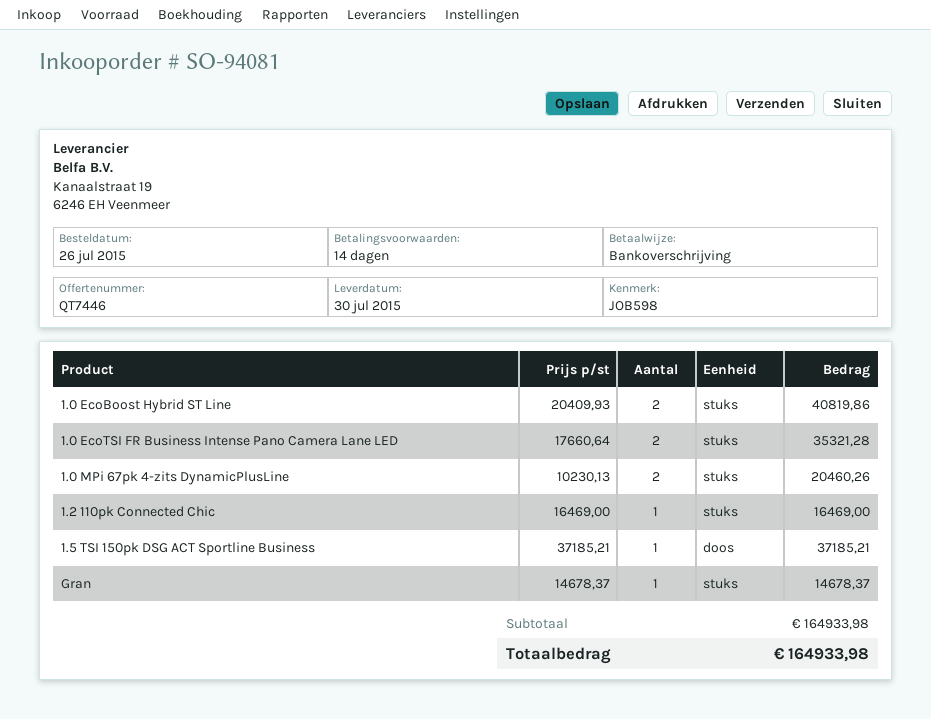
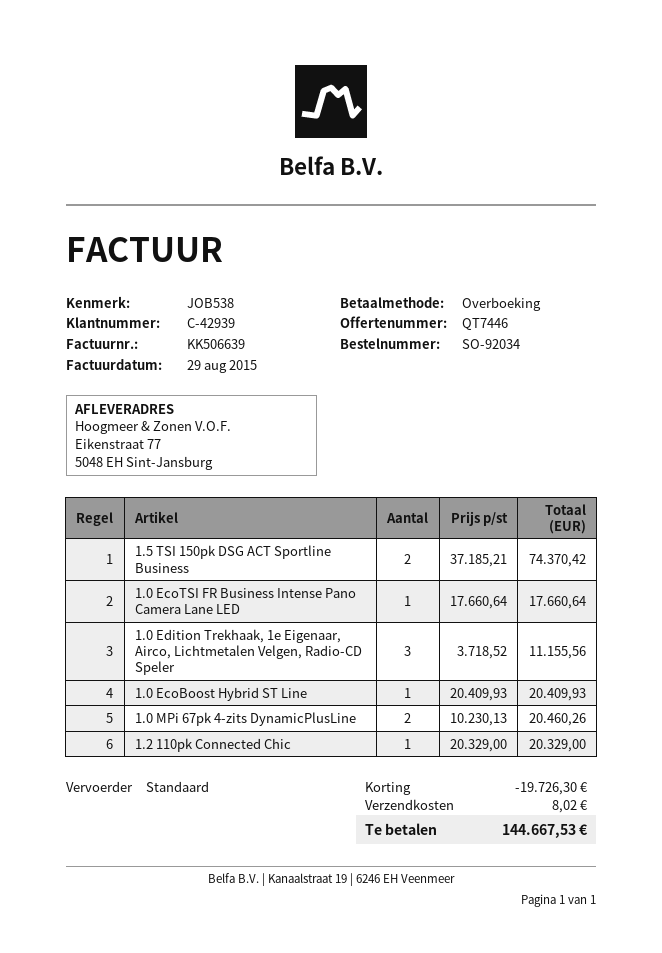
order number: SO-94081 -> SO-92034
reference: JOB598 -> JOB538
1.0 EcoBoost Hybrid ST Line: 2 x 20409.93 = 40819.86 -> 1 x 20409.93 = 20409.93
1.0 EcoTSI FR Business Intense Pano Camera Lane LED: 2 x 17660.64 = 35321.28 -> 1 x 17660.64 = 17660.64
1.2 110pk Connected Chic: 1 x 16469.00 = 16469.00 -> 1 x 20329.00 = 20329.00
1.5 TSI 150pk DSG ACT Sportline Business: 1 x 37185.21 = 37185.21 -> 2 x 37185.21 = 74370.42
Gran: 1 x 14678.37 = 14678.37 -> none
1.0 Edition Trekhaak, 1e Eigenaar, Airco, Lichtmetalen Velgen, Radio-CD Speler: none -> 3 x 3718.52 = 11155.56
discount: none -> 19726.30
shipping: none -> 8.02
total: 164933.98 -> 144667.53

